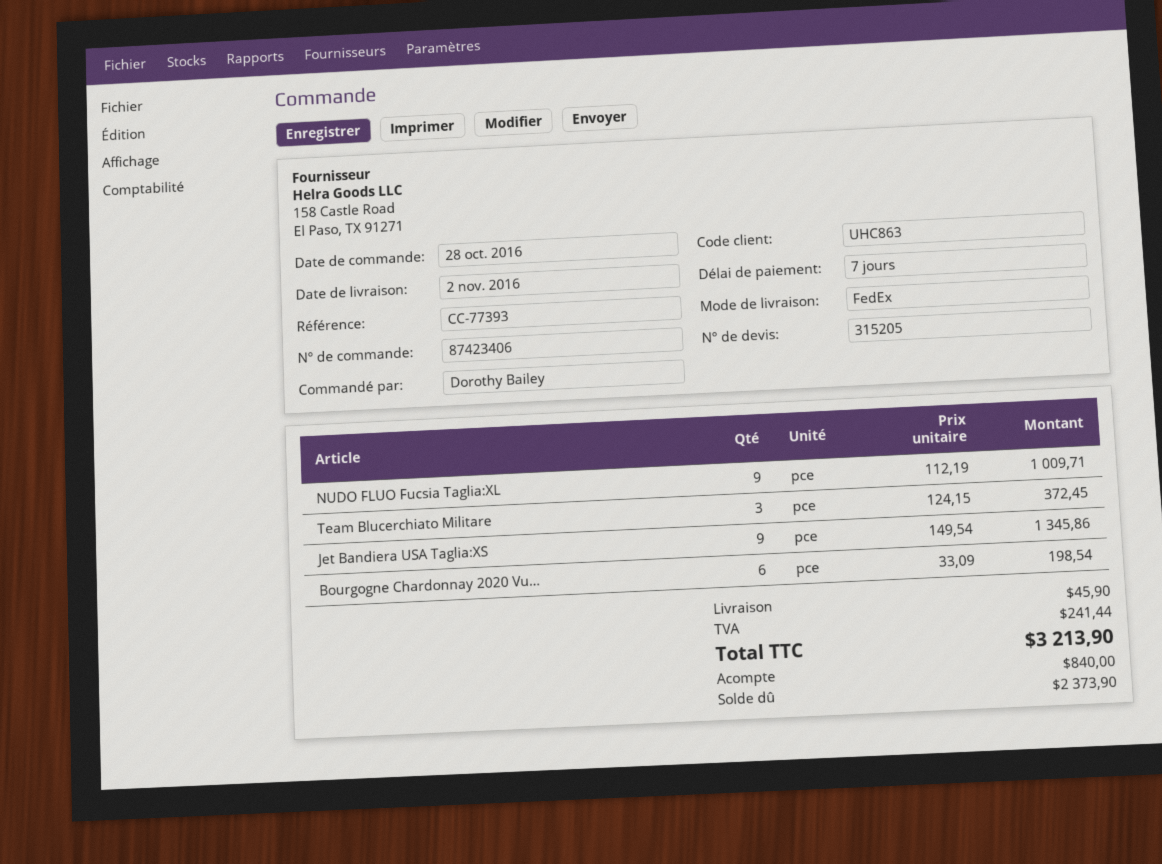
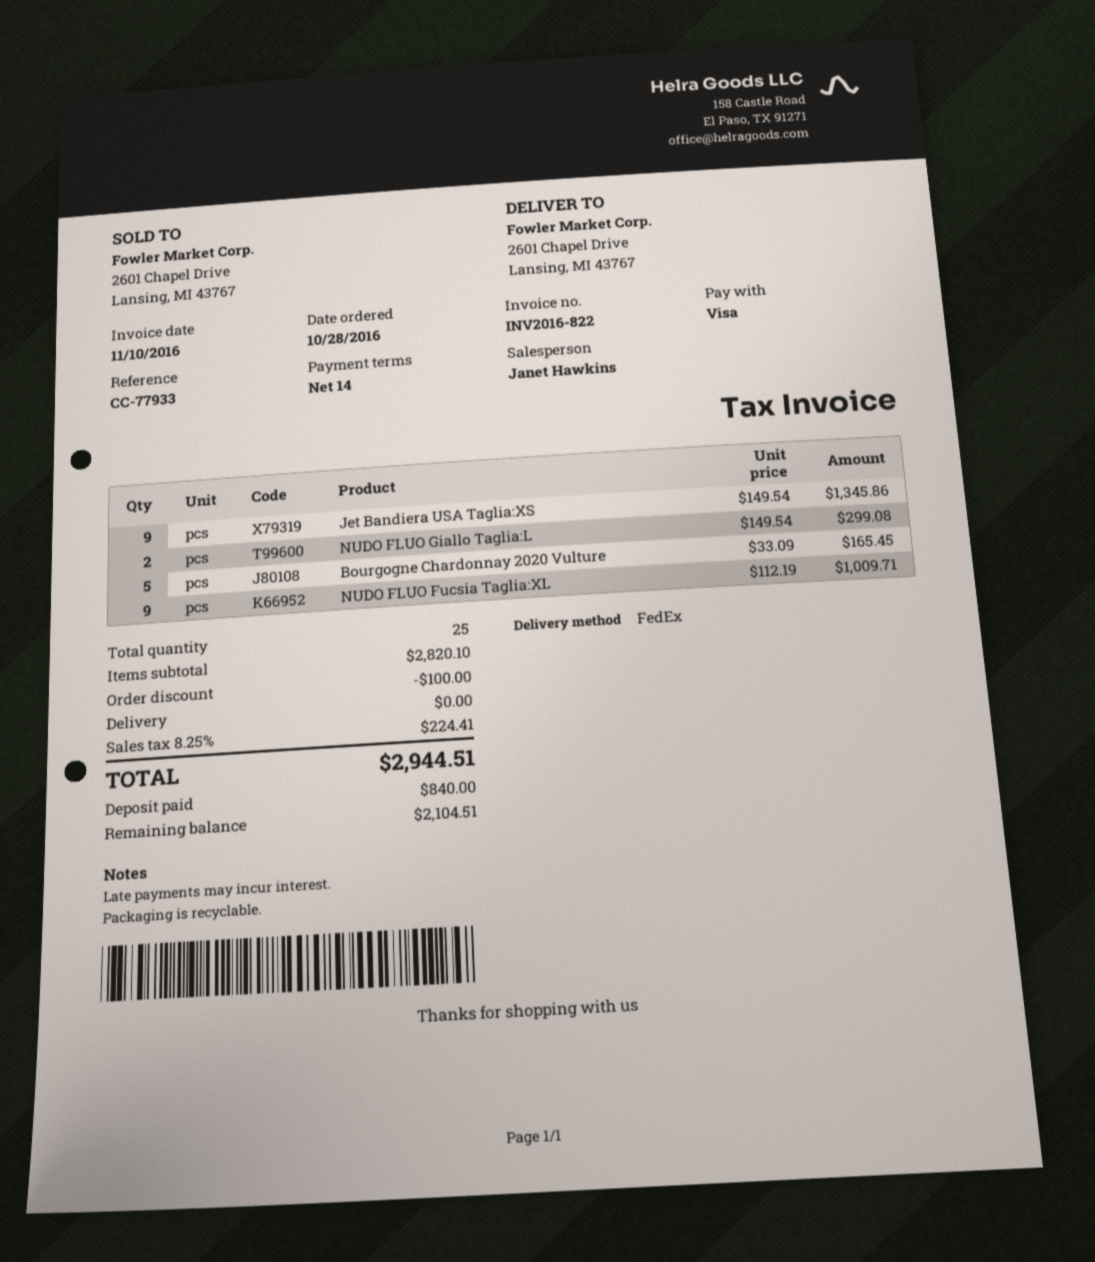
payment terms: 7 days -> 14 days
reference: CC-77393 -> CC-77933
Team Blucerchiato Militare: 3 x 124.15 = 372.45 -> none
Bourgogne Chardonnay 2020 Vu...: 6 x 33.09 = 198.54 -> 5 x 33.09 = 165.45
NUDO FLUO Giallo Taglia:L: none -> 2 x 149.54 = 299.08
discount: none -> 100.00
shipping: 45.90 -> 0.00
tax: 241.44 -> 224.41
total: 3213.90 -> 2944.51
balance: 2373.90 -> 2104.51

